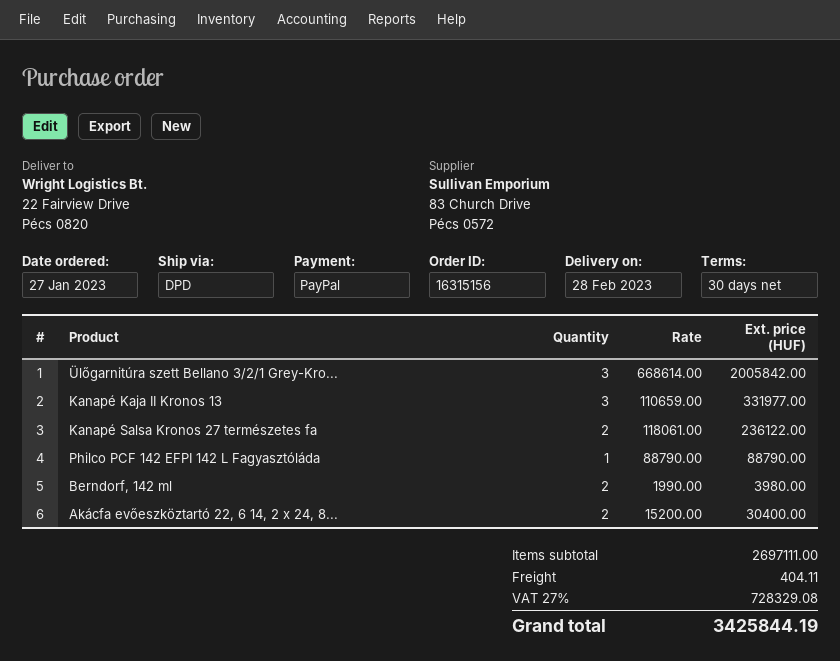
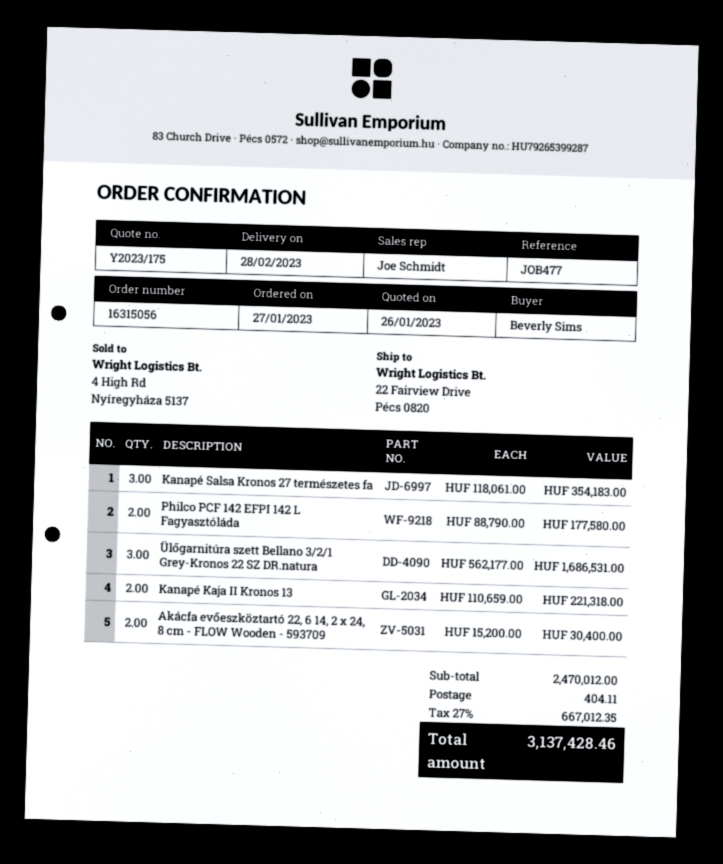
order number: 16315156 -> 16315056
Ülőgarnitúra szett Bellano 3/2/1 Grey-Kro...: 3 x 668614.00 = 2005842.00 -> 3 x 562177.00 = 1686531.00
Kanapé Kaja II Kronos 13: 3 x 110659.00 = 331977.00 -> 2 x 110659.00 = 221318.00
Kanapé Salsa Kronos 27 természetes fa: 2 x 118061.00 = 236122.00 -> 3 x 118061.00 = 354183.00
Philco PCF 142 EFPI 142 L Fagyasztóláda: 1 x 88790.00 = 88790.00 -> 2 x 88790.00 = 177580.00
Berndorf, 142 ml: 2 x 1990.00 = 3980.00 -> none
subtotal: 2697111.00 -> 2470012.00
tax: 27% = 728329.08 -> 27% = 667012.35
total: 3425844.19 -> 3137428.46

